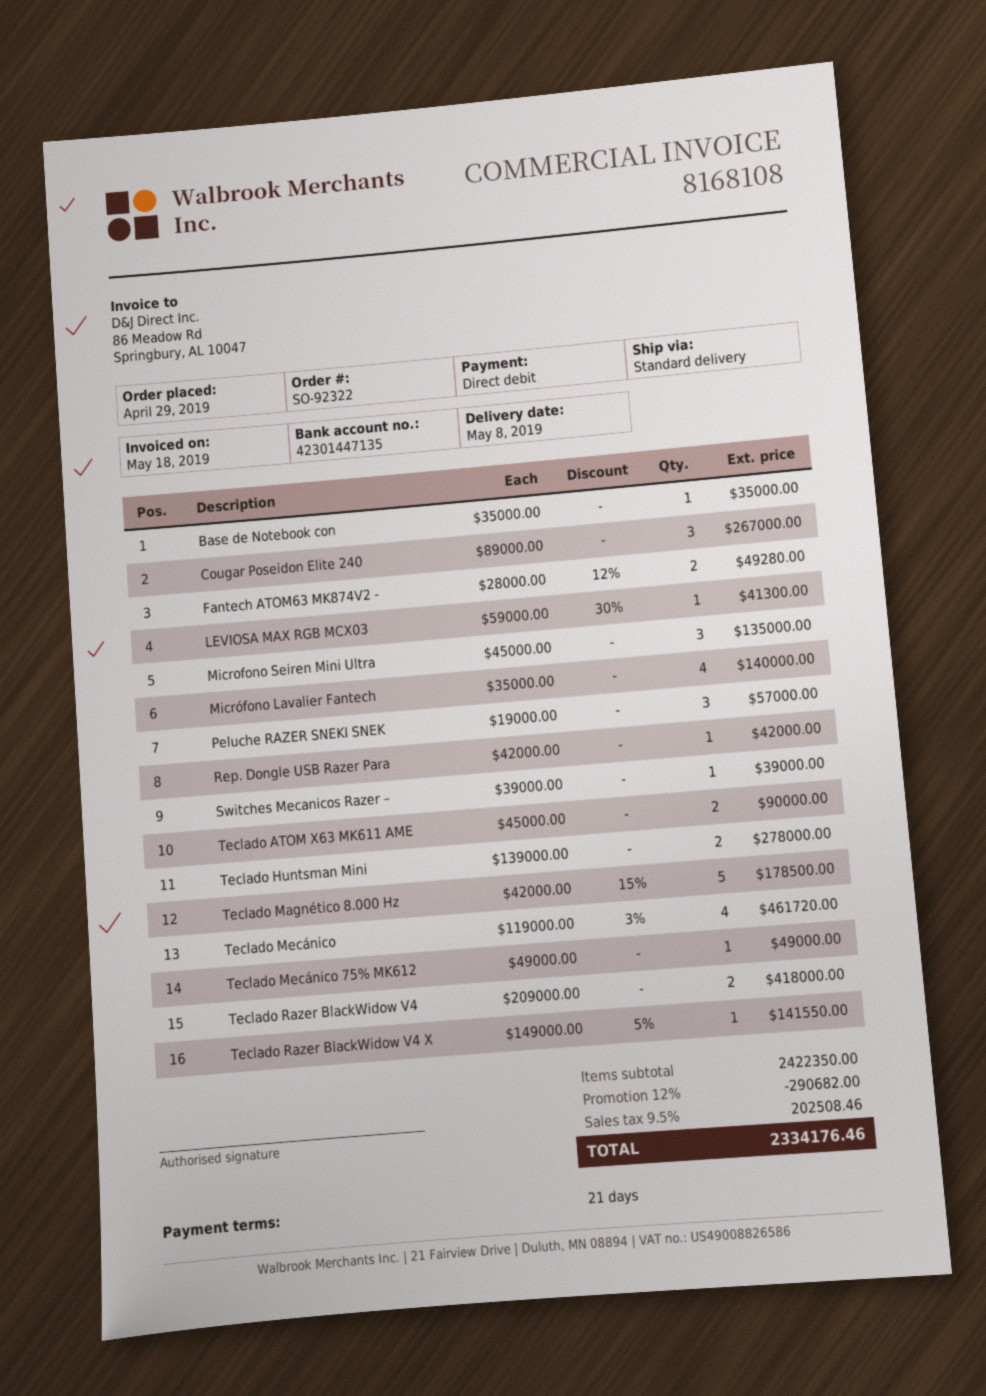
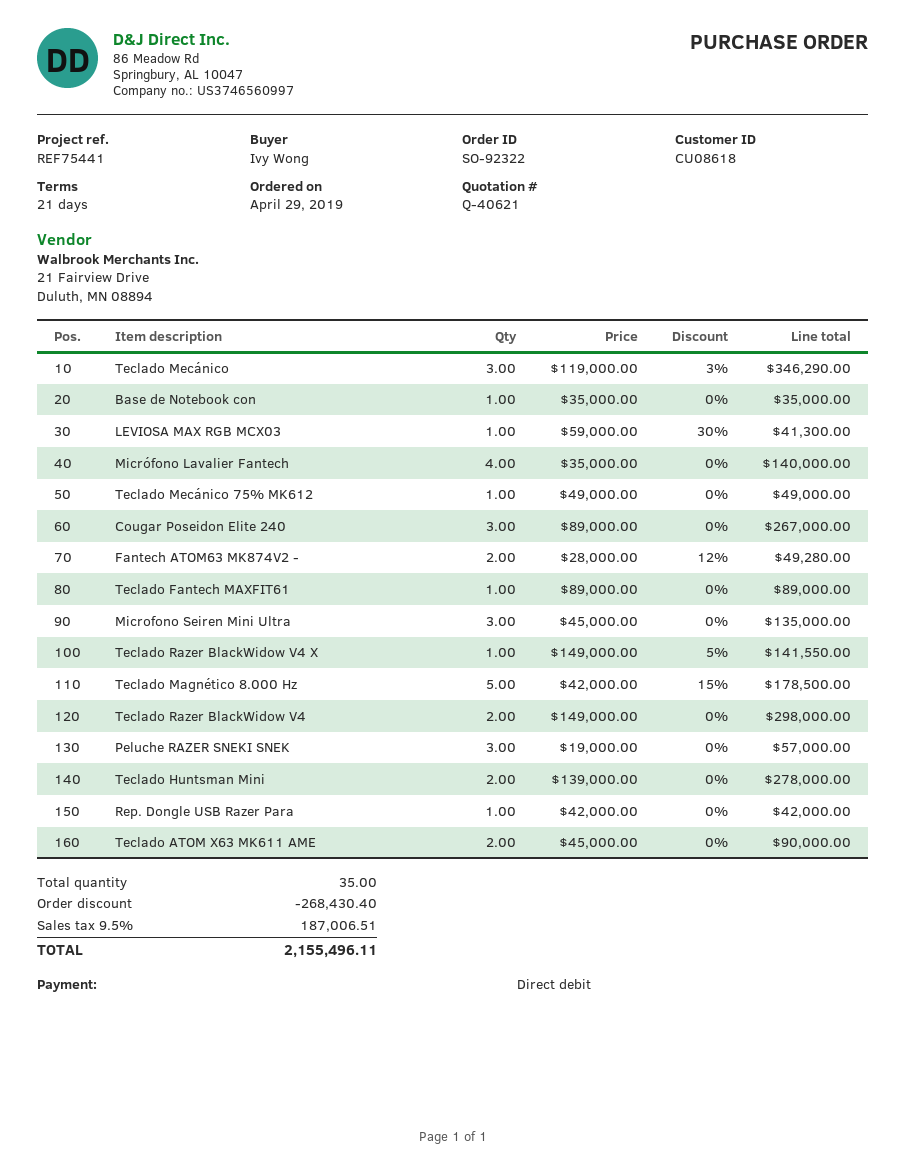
Switches Mecanicos Razer –: 1 x 39000.00 = 39000.00 -> none
Teclado Mecánico: 4 x 119000.00 - 3% = 461720.00 -> 3 x 119000.00 - 3% = 346290.00
Teclado Razer BlackWidow V4: 2 x 209000.00 = 418000.00 -> 2 x 149000.00 = 298000.00
Teclado Fantech MAXFIT61: none -> 1 x 89000.00 = 89000.00
discount: 290682.00 -> 268430.40
tax: 9.5% = 202508.46 -> 9.5% = 187006.51
total: 2334176.46 -> 2155496.11

